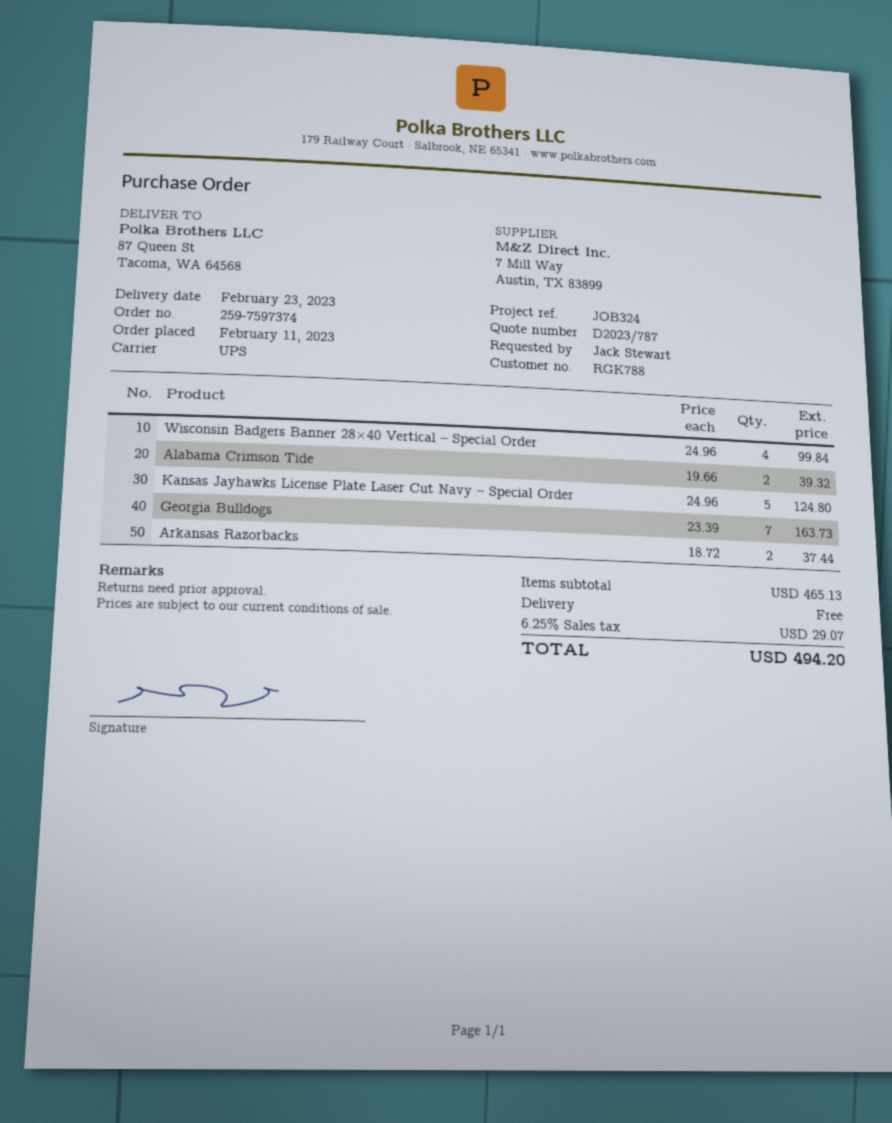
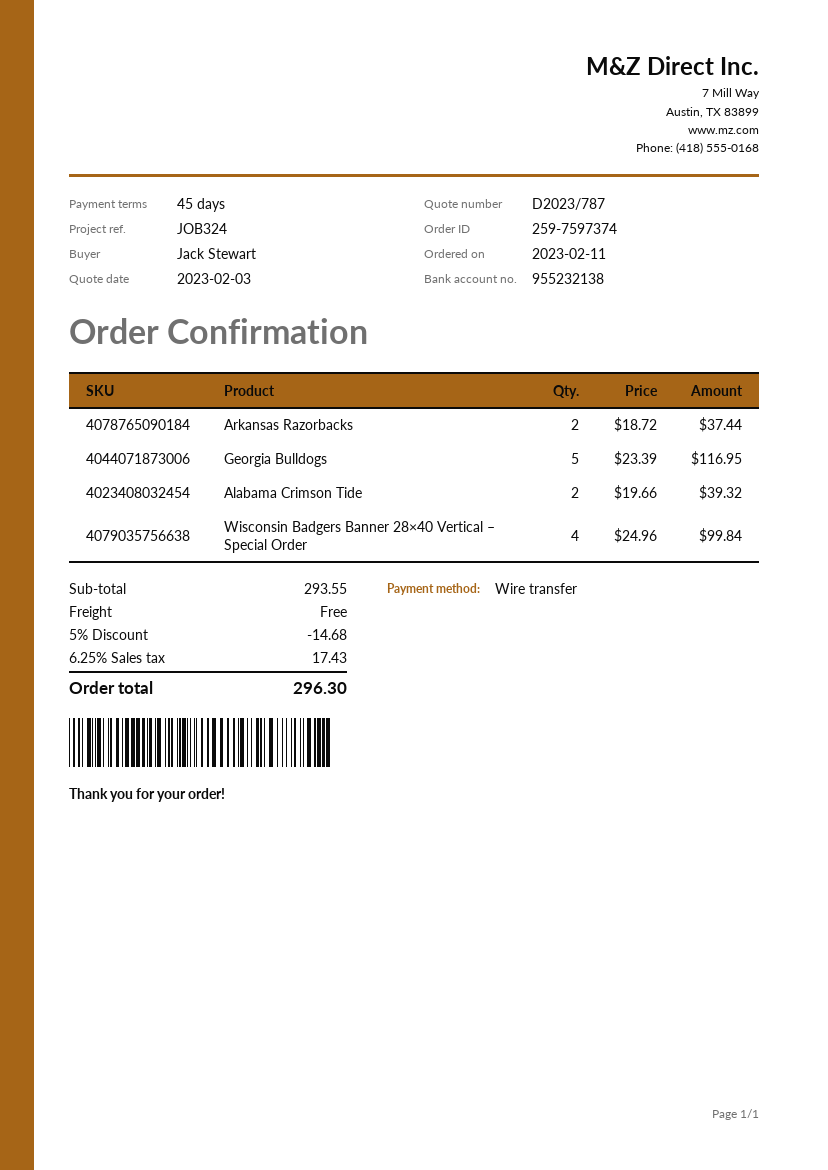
Kansas Jayhawks License Plate Laser Cut Navy – Special Order: 5 x 24.96 = 124.80 -> none
Georgia Bulldogs: 7 x 23.39 = 163.73 -> 5 x 23.39 = 116.95
subtotal: 465.13 -> 293.55
discount: none -> 5% = 14.68
tax: 6.25% = 29.07 -> 6.25% = 17.43
total: 494.20 -> 296.30

